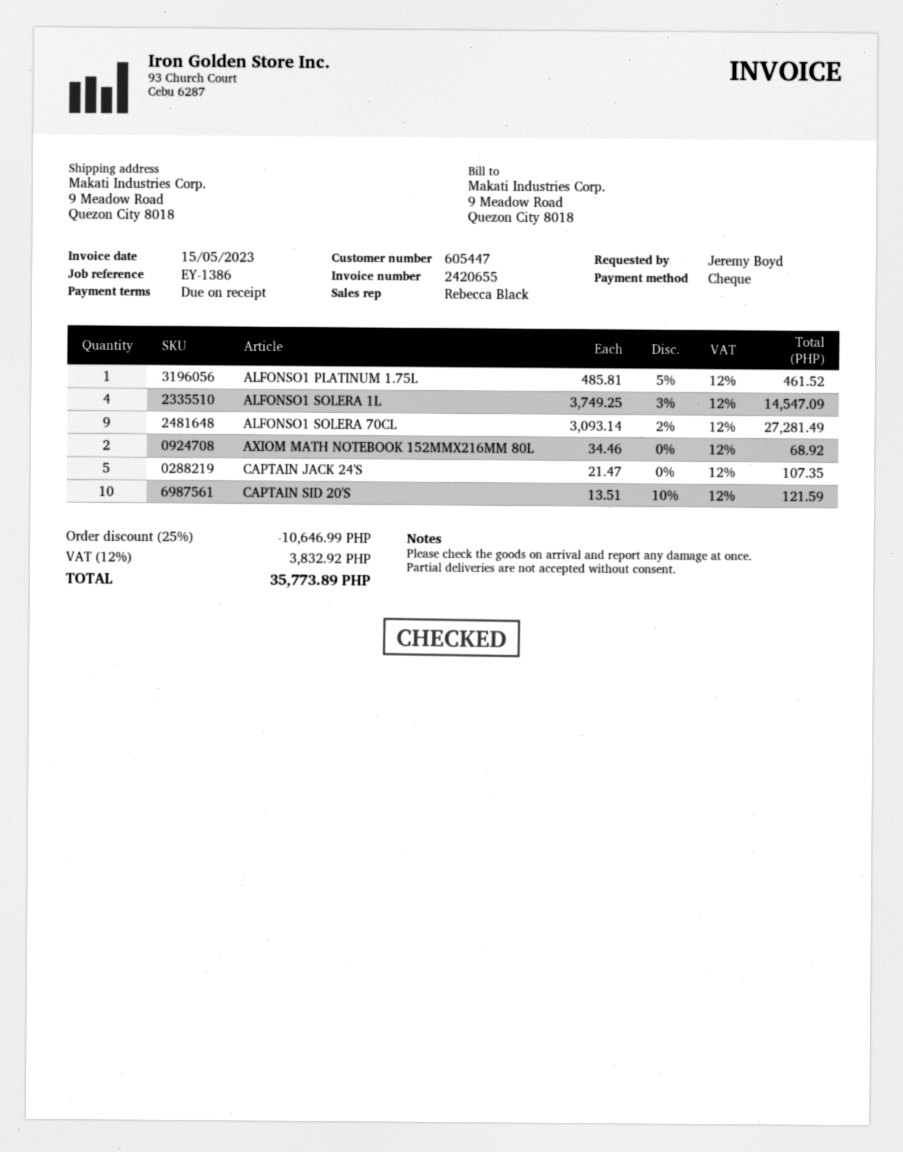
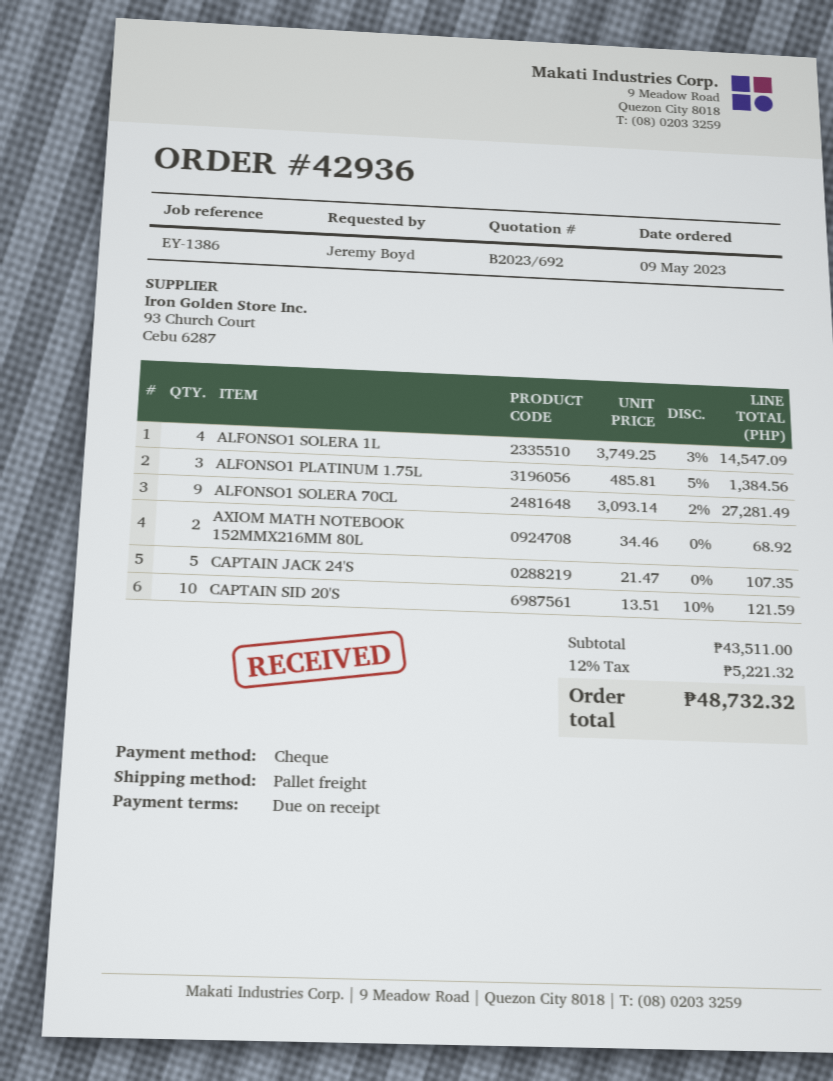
ALFONSO1 PLATINUM 1.75L: 1 x 485.81 - 5% = 461.52 -> 3 x 485.81 - 5% = 1384.56
discount: 25% = 10646.99 -> none
tax: 12% = 3832.92 -> 12% = 5221.32
total: 35773.89 -> 48732.32

